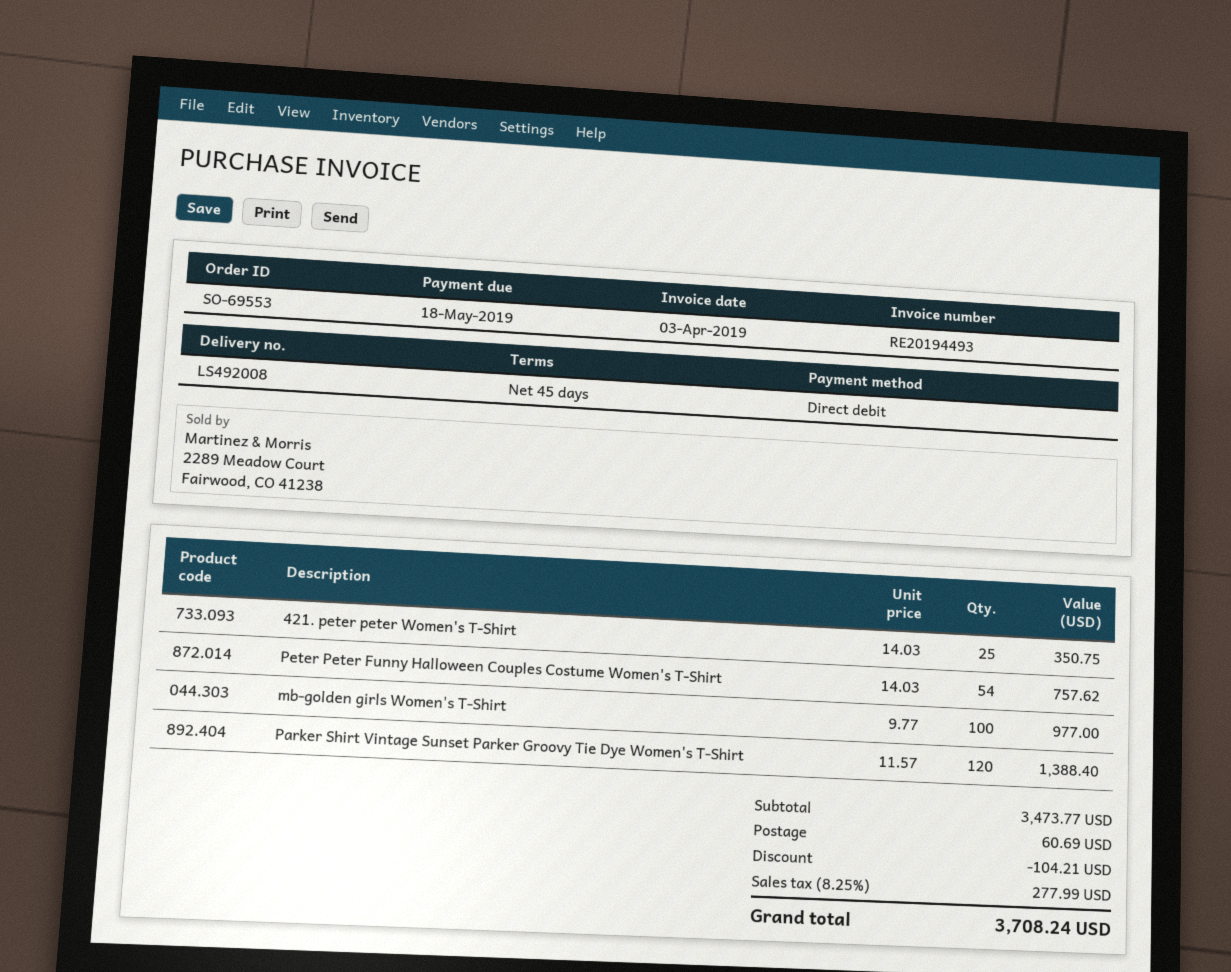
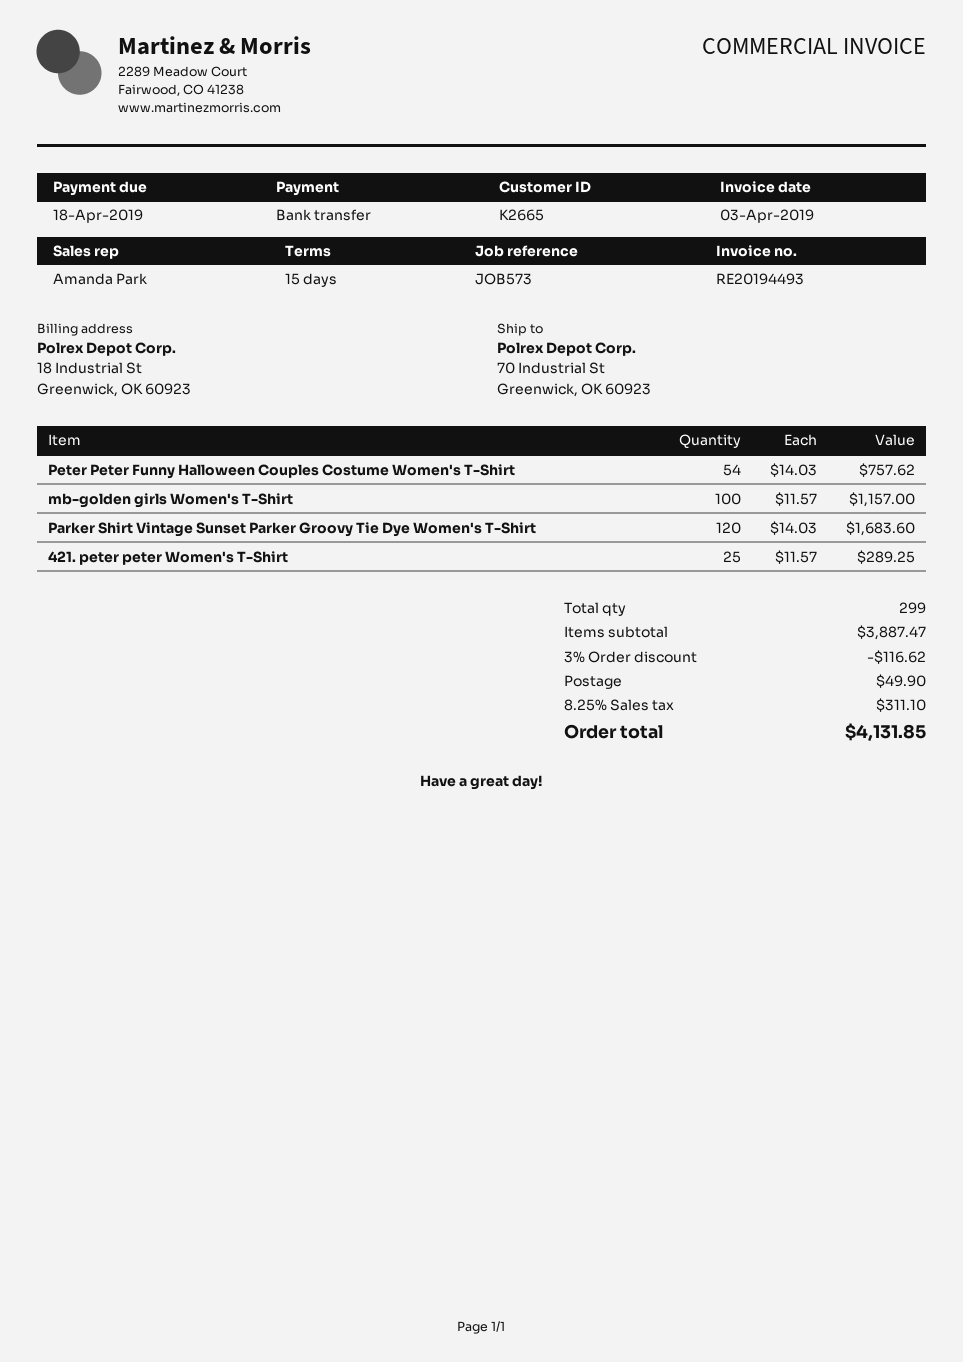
payment terms: 45 days -> 15 days
due date: 2019-05-18 -> 2019-04-18
payment method: direct debit -> bank transfer
421. peter peter Women's T-Shirt: 25 x 14.03 = 350.75 -> 25 x 11.57 = 289.25
mb-golden girls Women's T-Shirt: 100 x 9.77 = 977.00 -> 100 x 11.57 = 1157.00
Parker Shirt Vintage Sunset Parker Groovy Tie Dye Women's T-Shirt: 120 x 11.57 = 1388.40 -> 120 x 14.03 = 1683.60
subtotal: 3473.77 -> 3887.47
discount: 104.21 -> 116.62
shipping: 60.69 -> 49.90
tax: 8.25% = 277.99 -> 8.25% = 311.10
total: 3708.24 -> 4131.85

